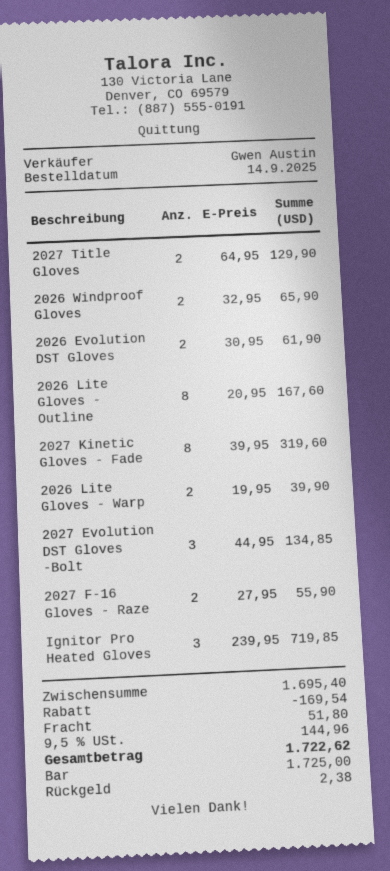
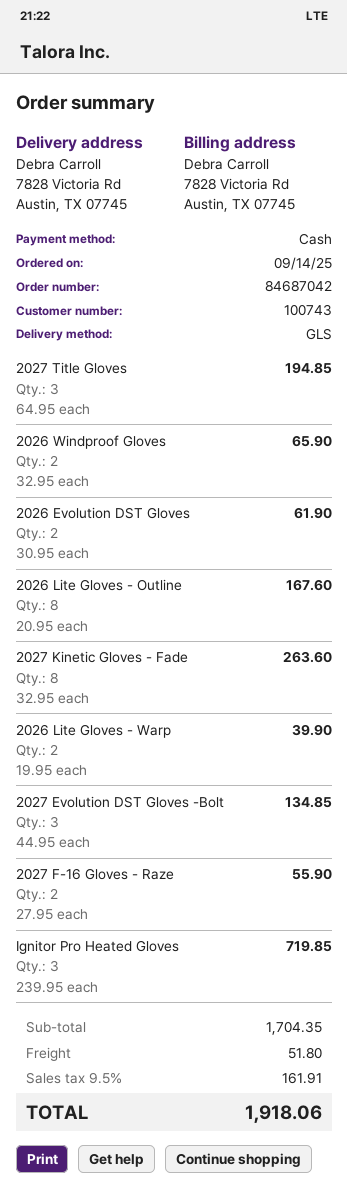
2027 Title Gloves: 2 x 64.95 = 129.90 -> 3 x 64.95 = 194.85
2027 Kinetic Gloves - Fade: 8 x 39.95 = 319.60 -> 8 x 32.95 = 263.60
subtotal: 1695.40 -> 1704.35
discount: 169.54 -> none
tax: 9.5% = 144.96 -> 9.5% = 161.91
total: 1722.62 -> 1918.06

